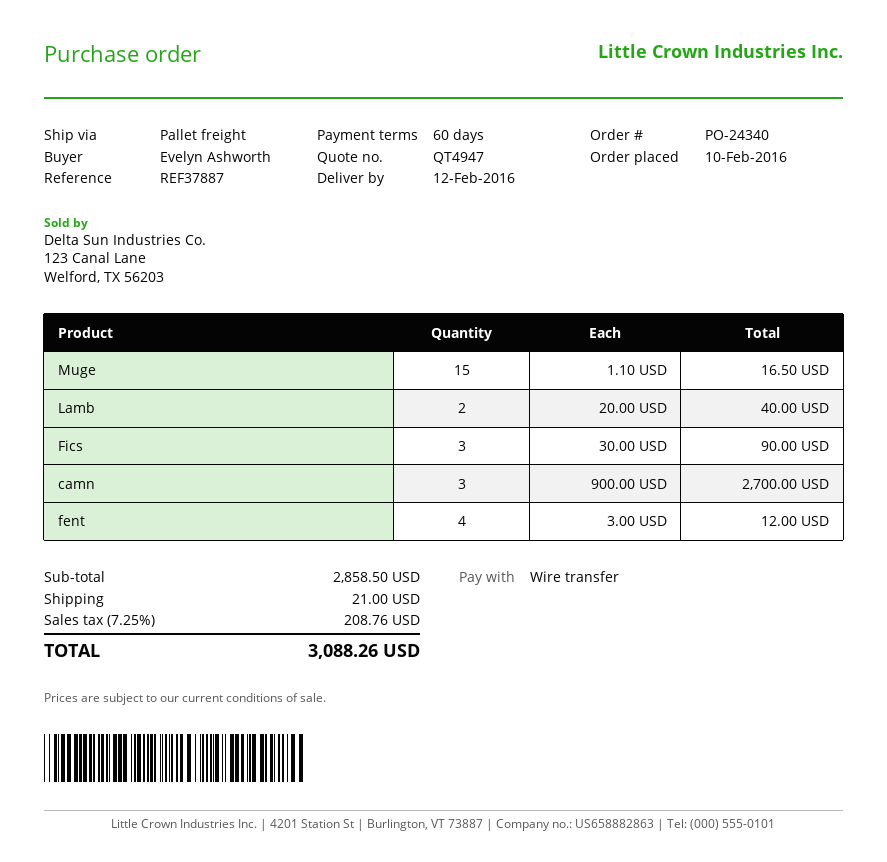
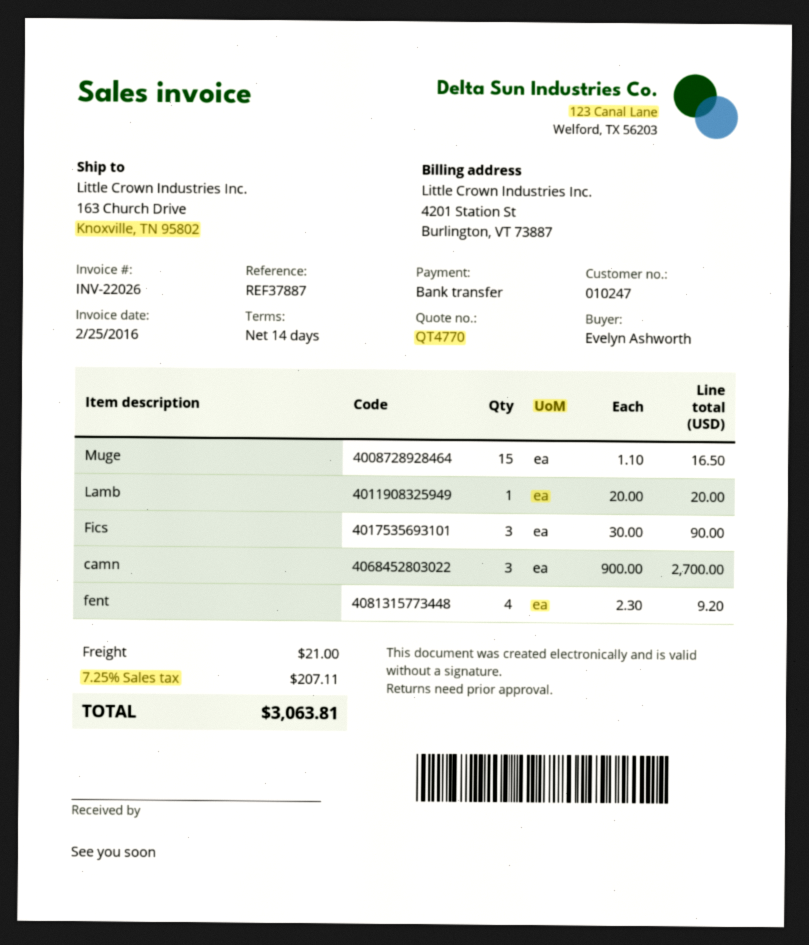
quote number: QT4947 -> QT4770
payment terms: 60 days -> 14 days
Lamb: 2 x 20.00 = 40.00 -> 1 x 20.00 = 20.00
fent: 4 x 3.00 = 12.00 -> 4 x 2.30 = 9.20
tax: 7.25% = 208.76 -> 7.25% = 207.11
total: 3088.26 -> 3063.81

